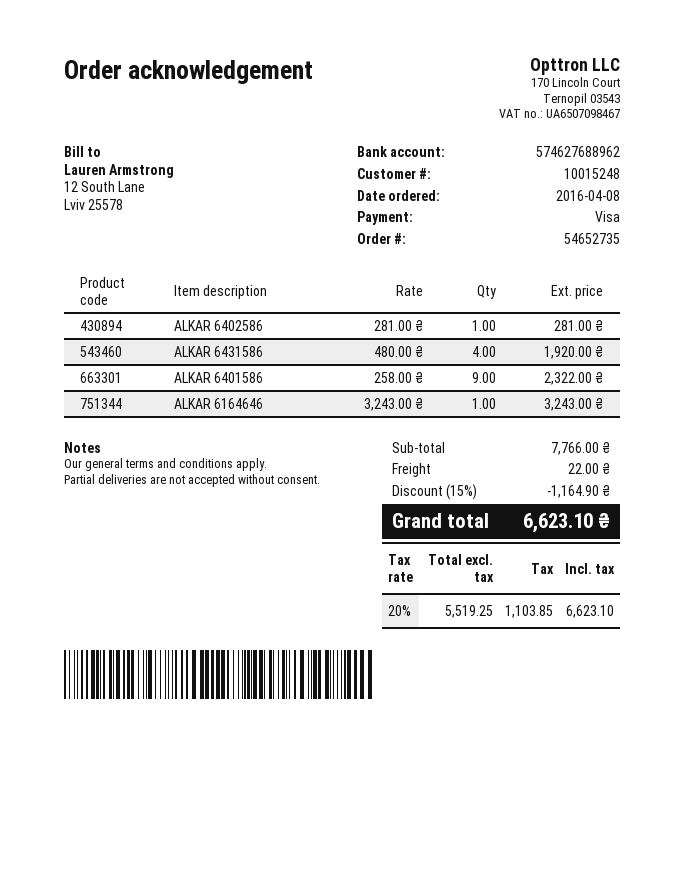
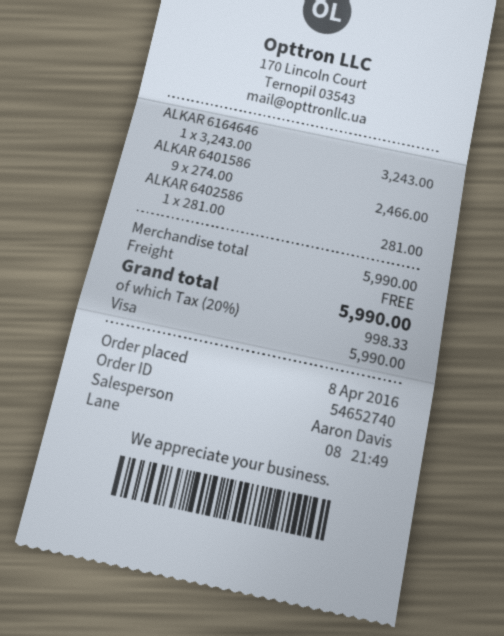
order number: 54652735 -> 54652740
ALKAR 6431586: 4 x 480.00 = 1920.00 -> none
ALKAR 6401586: 9 x 258.00 = 2322.00 -> 9 x 274.00 = 2466.00
subtotal: 7766.00 -> 5990.00
discount: 15% = 1164.90 -> none
shipping: 22.00 -> 0.00
tax: 20% = 1103.85 -> 20% = 998.33
total: 6623.10 -> 5990.00

